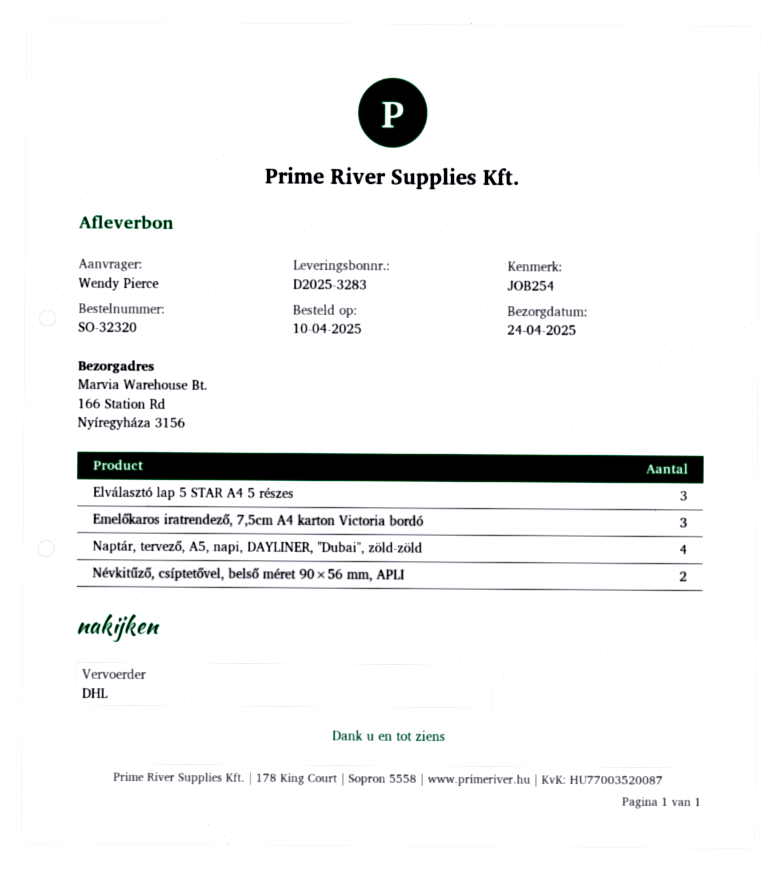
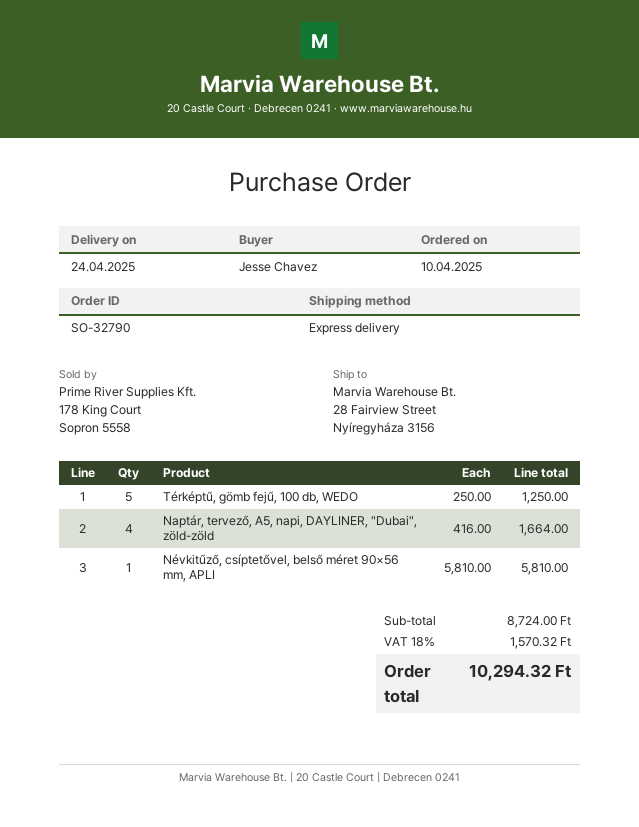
order number: SO-32320 -> SO-32790
ordered by: Wendy Pierce -> Jesse Chavez
shipping method: DHL -> express
ship to: 166 Station Rd, Nyíregyháza 3156 -> 28 Fairview Street, Nyíregyháza 3156
Elválasztó lap 5 STAR A4 5 részes: 3 -> none
Emelőkaros iratrendező, 7,5cm A4 karton Victoria bordó: 3 -> none
Névkitűző, csíptetővel, belső méret 90×56 mm, APLI: 2 -> 1
Térképtű, gömb fejű, 100 db, WEDO: none -> 5

